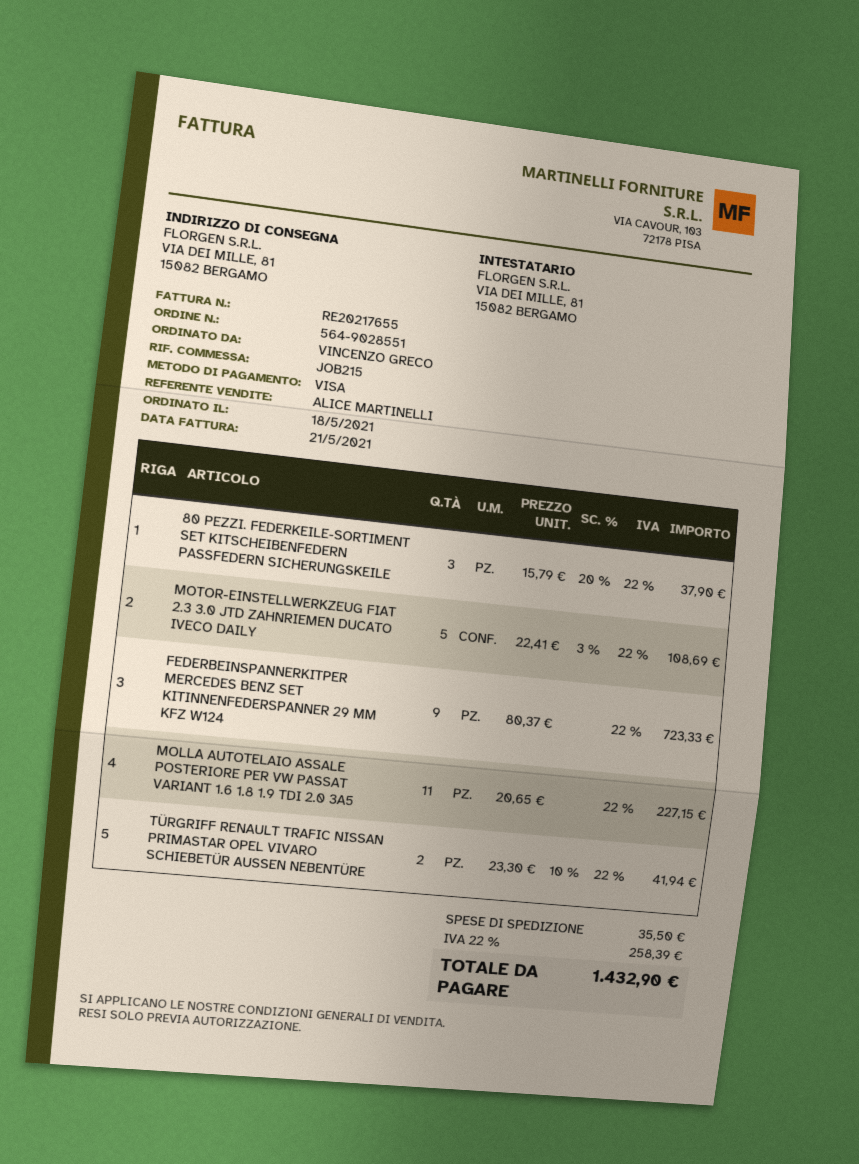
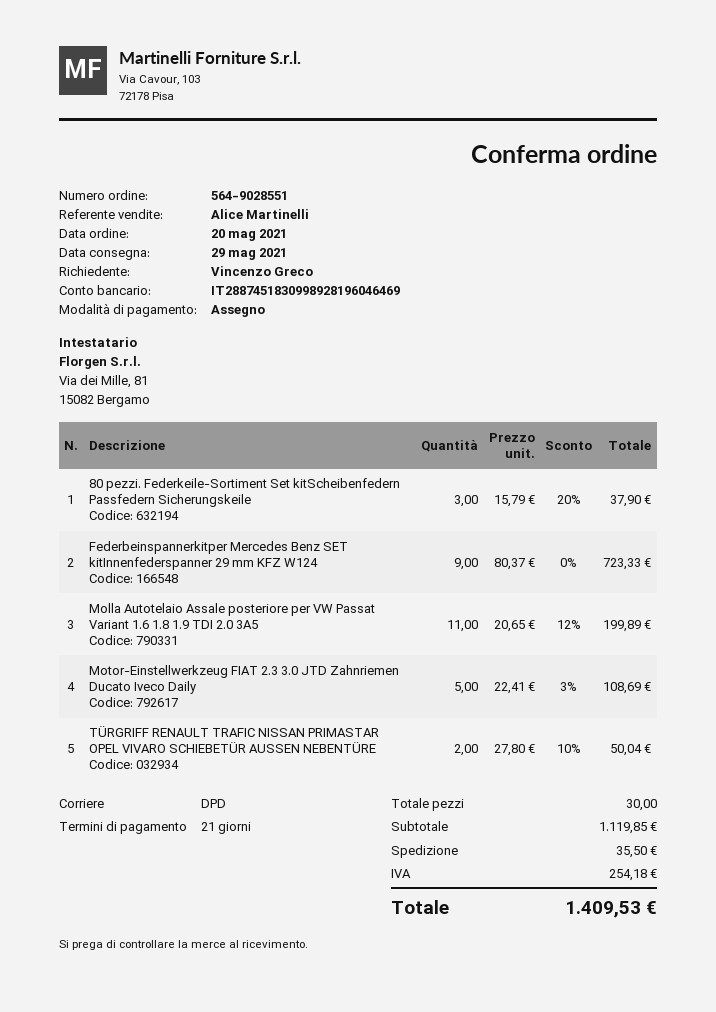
order date: 2021-05-18 -> 2021-05-20
payment method: Visa -> cheque
MOLLA AUTOTELAIO ASSALE POSTERIORE PER VW PASSAT VARIANT 1.6 1.8 1.9 TDI 2.0 3A5: 11 x 20.65 = 227.15 -> 11 x 20.65 - 12% = 199.89
TÜRGRIFF RENAULT TRAFIC NISSAN PRIMASTAR OPEL VIVARO SCHIEBETÜR AUSSEN NEBENTÜRE: 2 x 23.30 - 10% = 41.94 -> 2 x 27.80 - 10% = 50.04
tax: 258.39 -> 254.18
total: 1432.90 -> 1409.53

